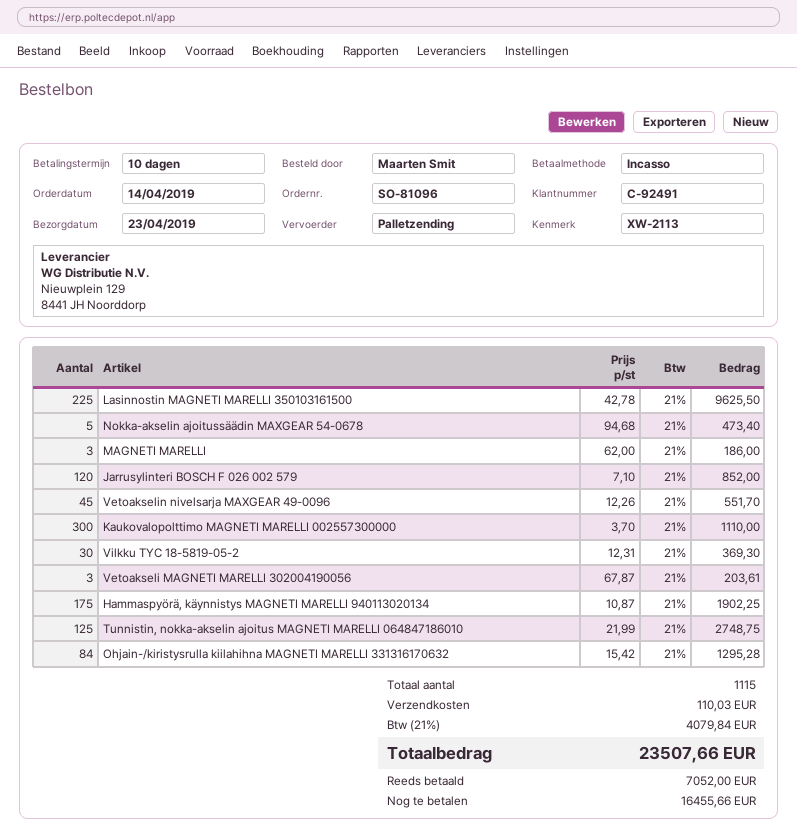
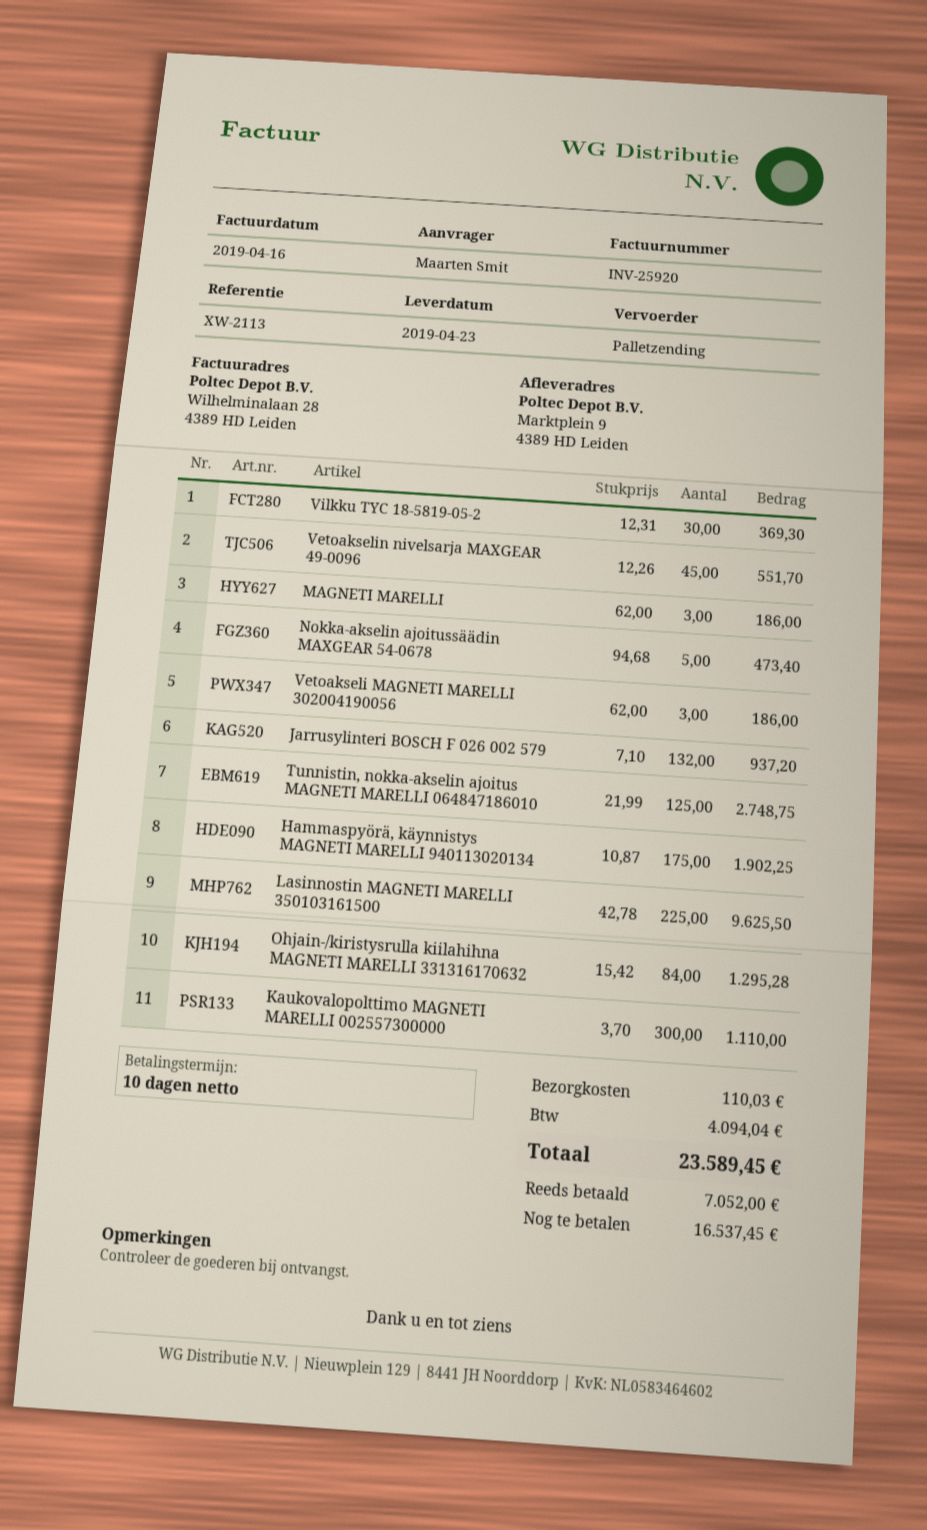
Jarrusylinteri BOSCH F 026 002 579: 120 x 7.10 = 852.00 -> 132 x 7.10 = 937.20
Vetoakseli MAGNETI MARELLI 302004190056: 3 x 67.87 = 203.61 -> 3 x 62.00 = 186.00
tax: 4079.84 -> 4094.04
total: 23507.66 -> 23589.45
balance: 16455.66 -> 16537.45

